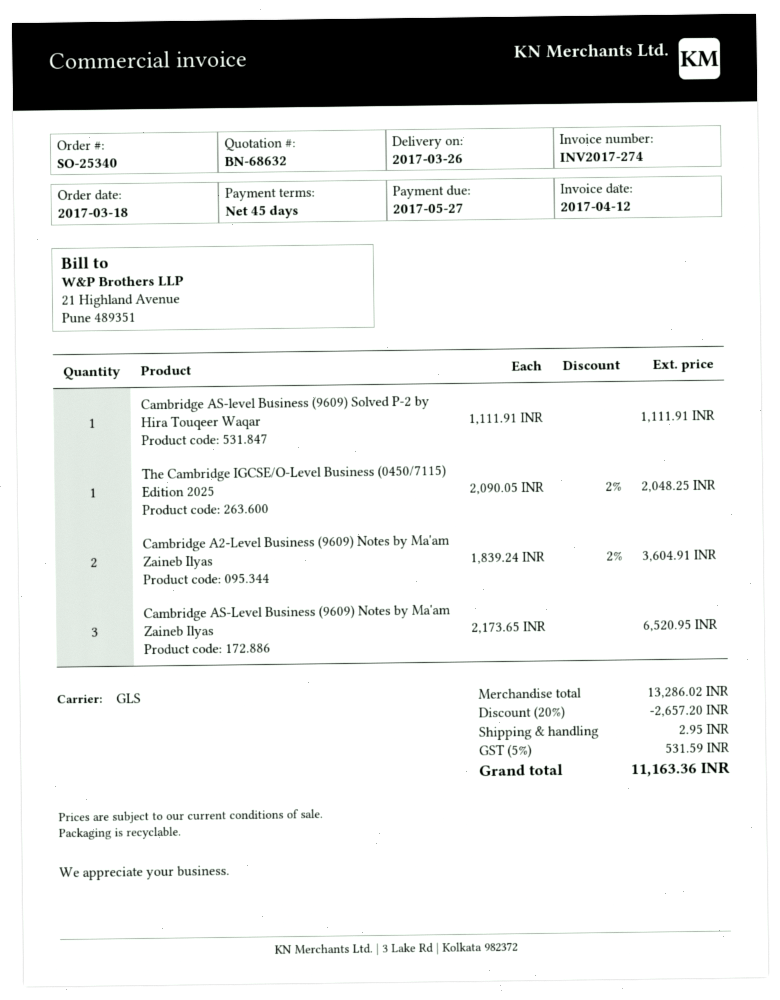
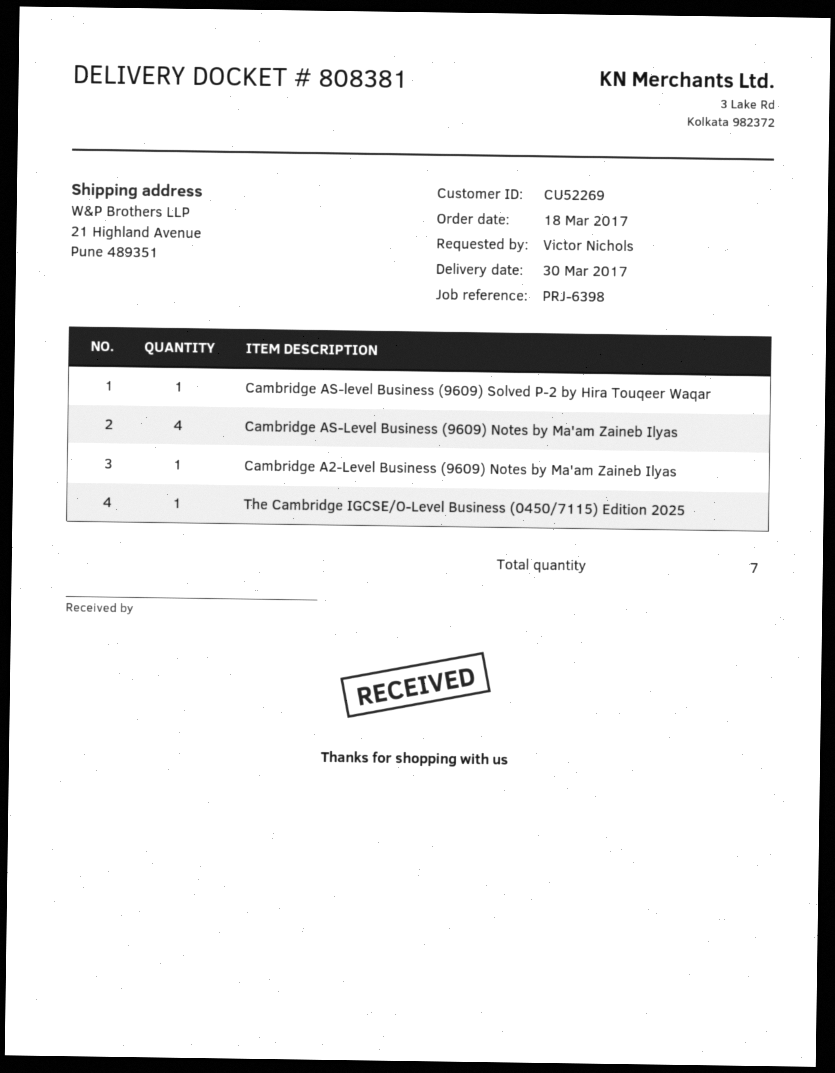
delivery date: 2017-03-26 -> 2017-03-30
Cambridge A2-Level Business (9609) Notes by Ma'am Zaineb Ilyas: 2 -> 1
Cambridge AS-Level Business (9609) Notes by Ma'am Zaineb Ilyas: 3 -> 4

